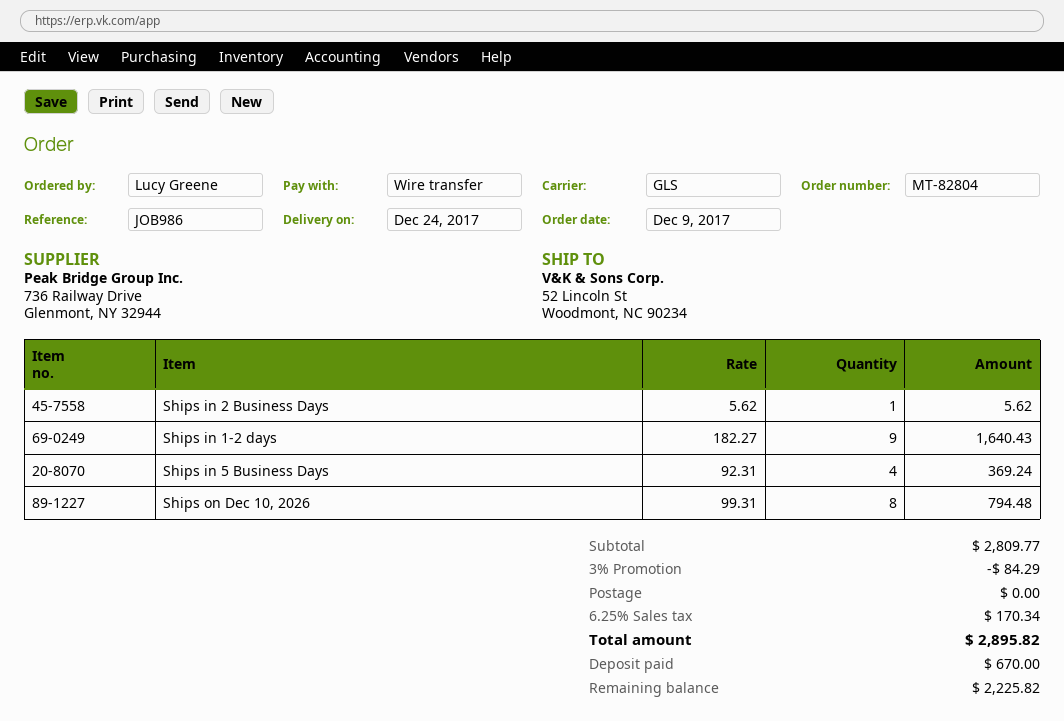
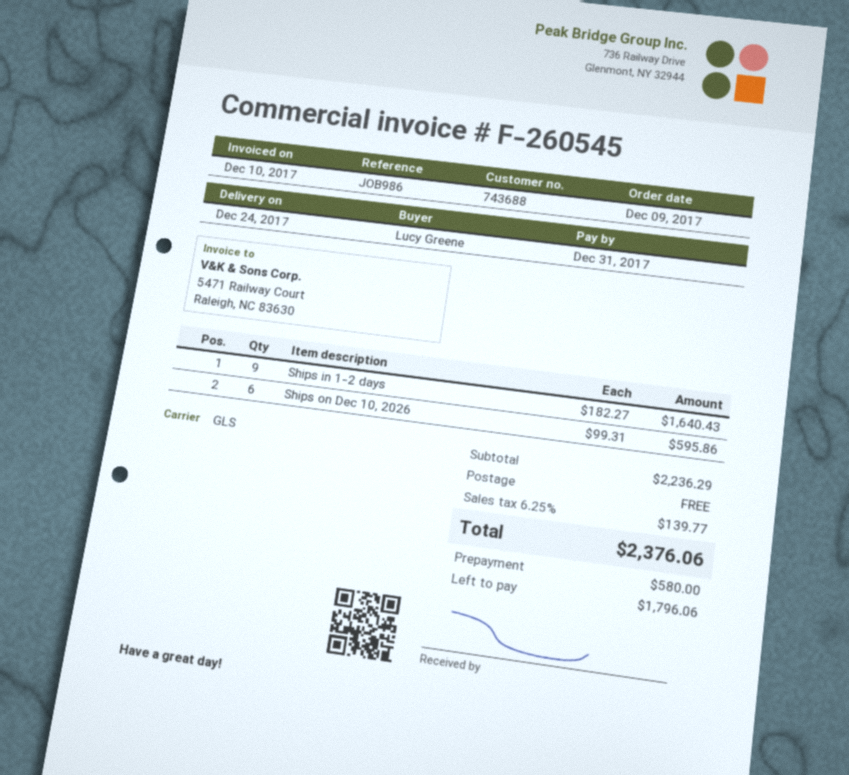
Ships in 2 Business Days: 1 x 5.62 = 5.62 -> none
Ships in 5 Business Days: 4 x 92.31 = 369.24 -> none
Ships on Dec 10, 2026: 8 x 99.31 = 794.48 -> 6 x 99.31 = 595.86
subtotal: 2809.77 -> 2236.29
discount: 3% = 84.29 -> none
tax: 6.25% = 170.34 -> 6.25% = 139.77
total: 2895.82 -> 2376.06
deposit: 670.00 -> 580.00
balance: 2225.82 -> 1796.06

